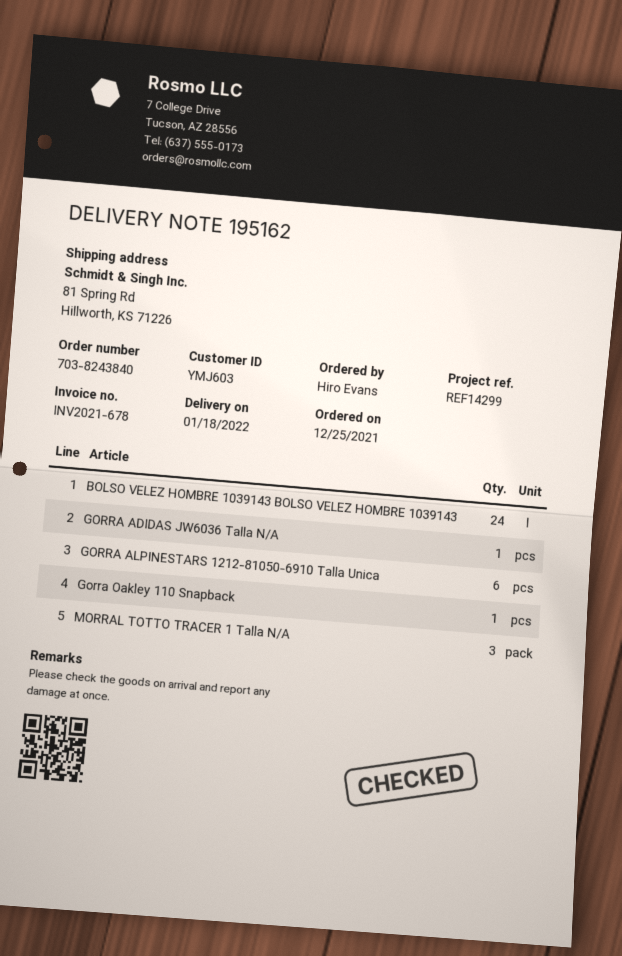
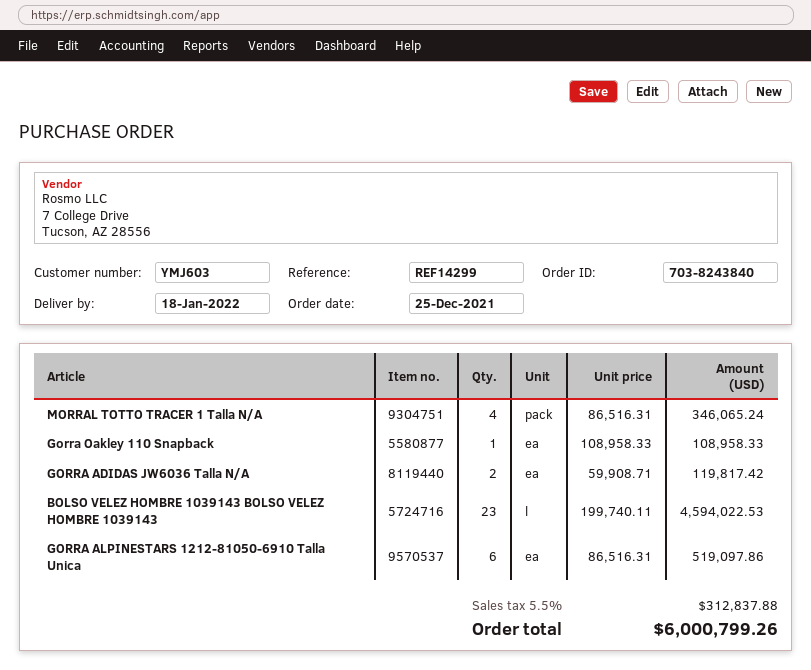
BOLSO VELEZ HOMBRE 1039143 BOLSO VELEZ HOMBRE 1039143: 24 -> 23
GORRA ADIDAS JW6036 Talla N/A: 1 -> 2
MORRAL TOTTO TRACER 1 Talla N/A: 3 -> 4

